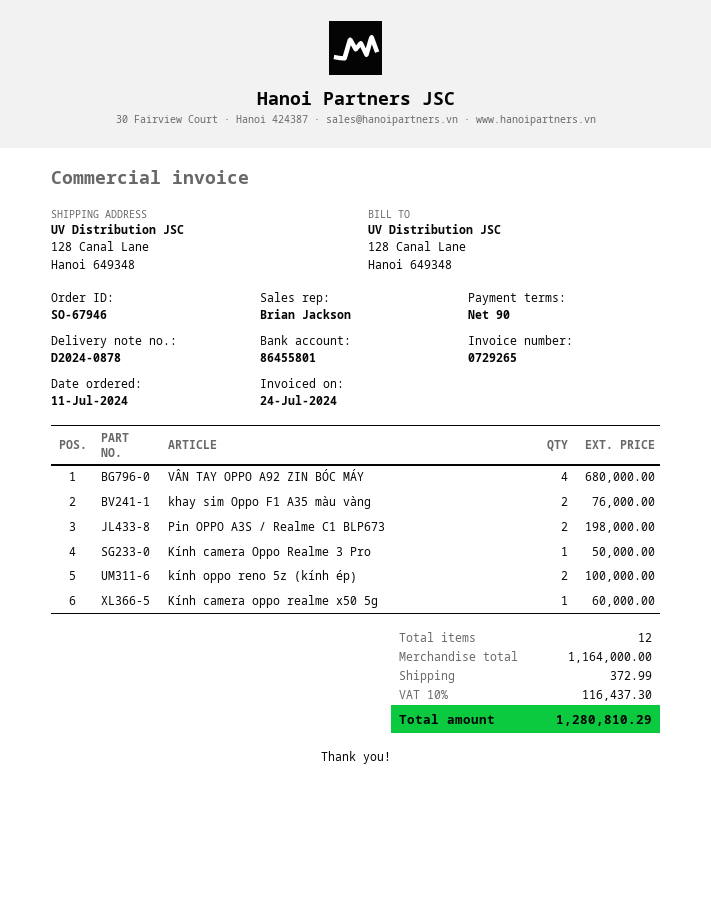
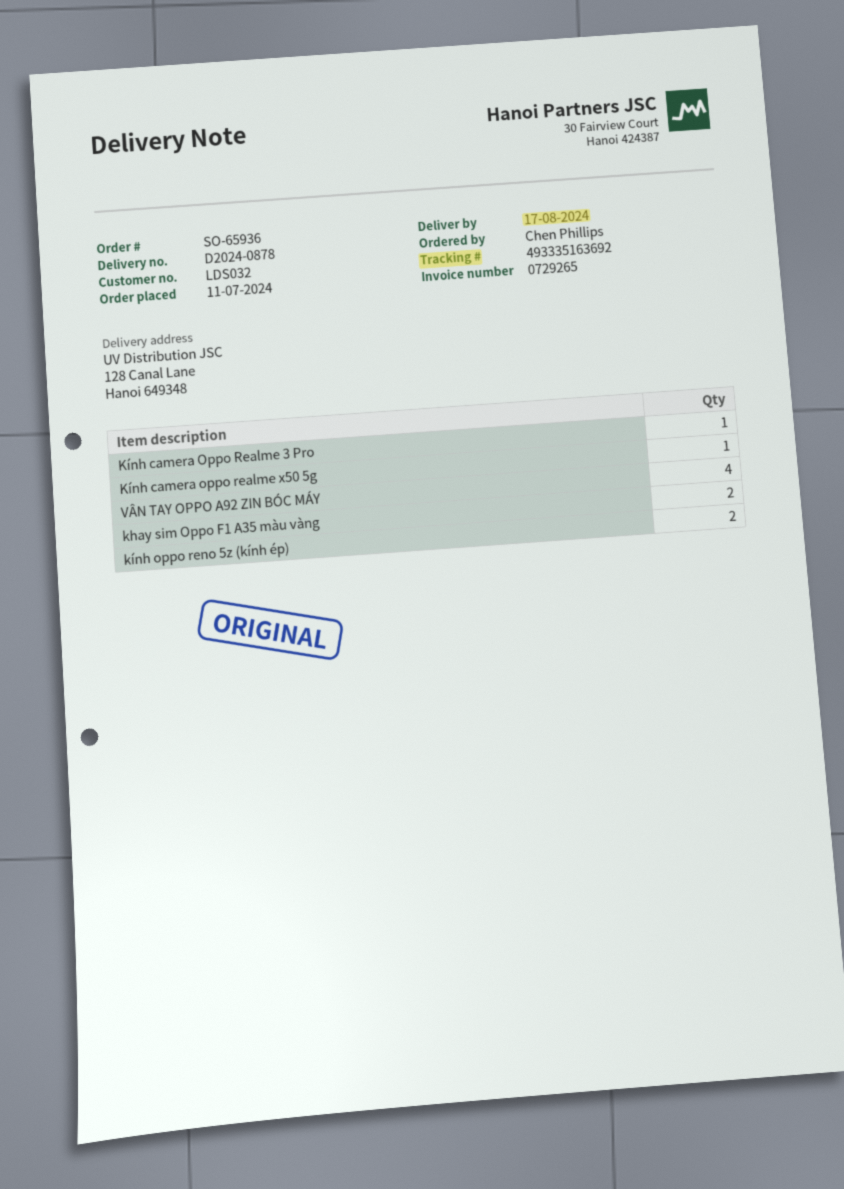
order number: SO-67946 -> SO-65936
Pin OPPO A3S / Realme C1 BLP673: 2 -> none

